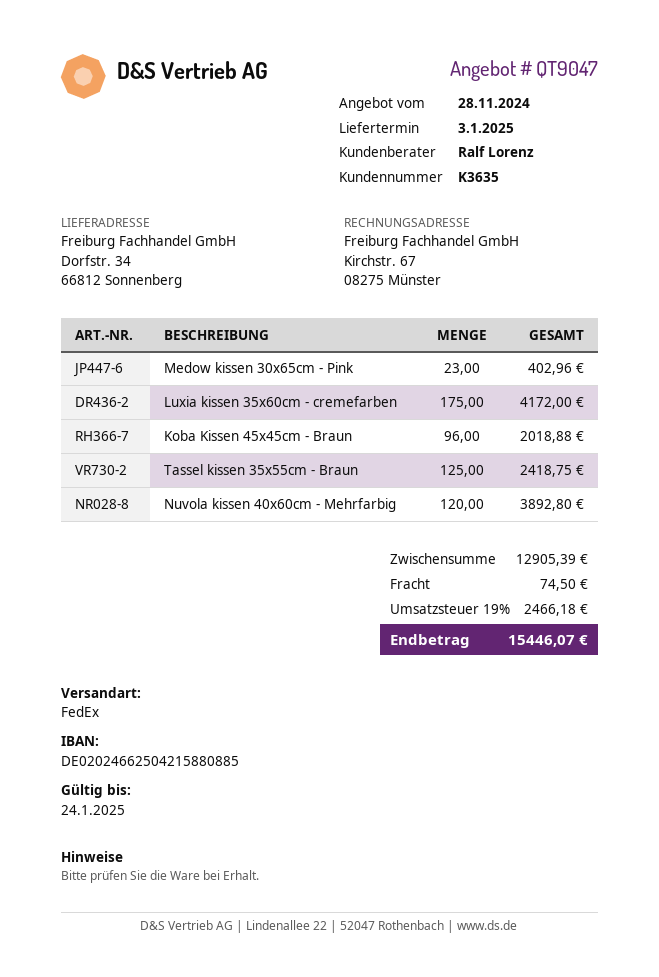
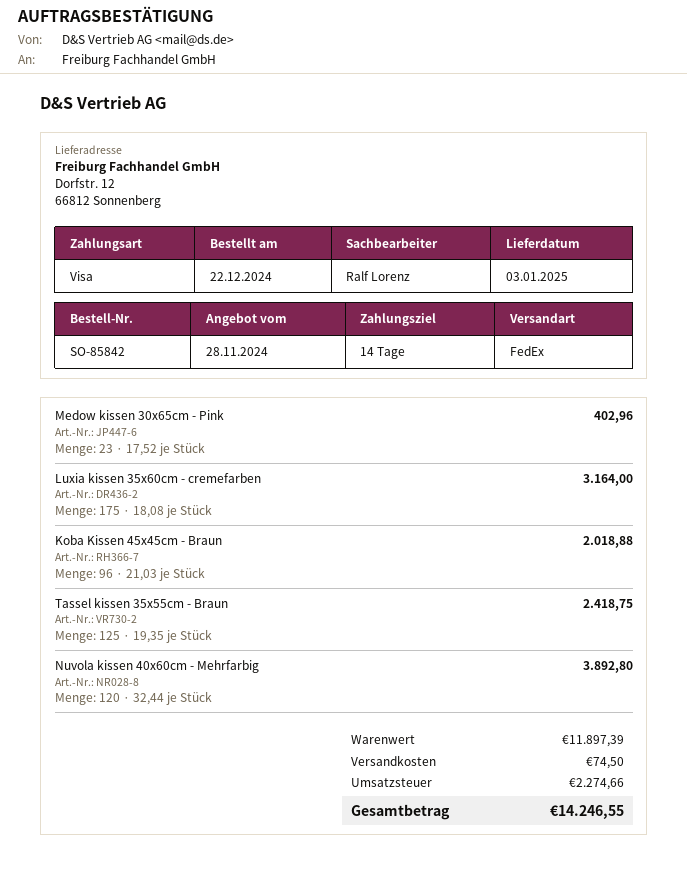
ship to: Dorfstr. 34, 66812 Sonnenberg -> Dorfstr. 12, 66812 Sonnenberg
Luxia kissen 35x60cm - cremefarben: 175 for 4172.00 -> 175 for 3164.00
subtotal: 12905.39 -> 11897.39
tax: 2466.18 -> 2274.66
total: 15446.07 -> 14246.55

